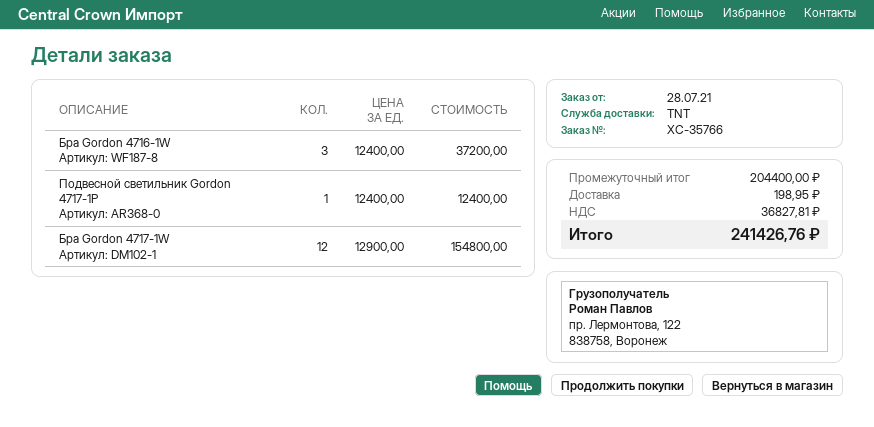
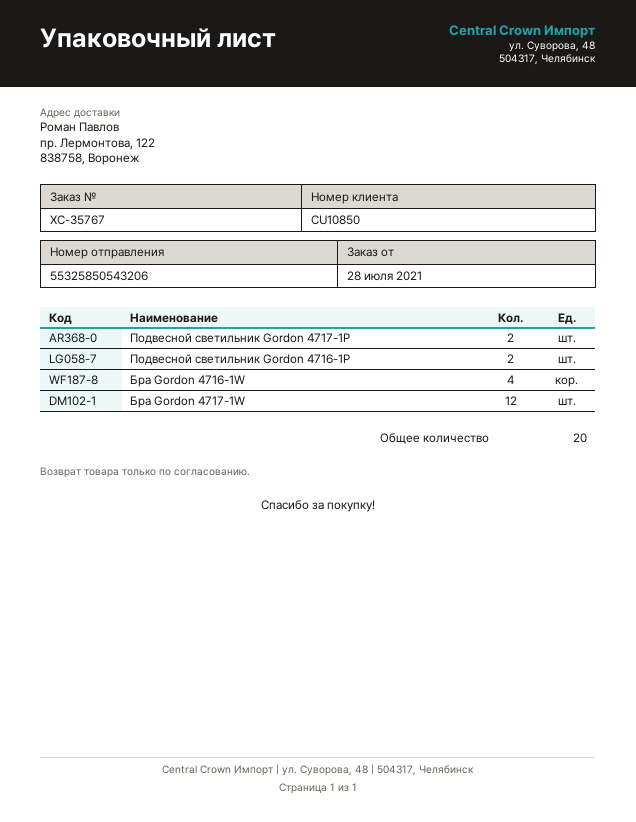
order number: XC-35766 -> XC-35767
Бра Gordon 4716-1W: 3 -> 4
Подвесной светильник Gordon 4717-1P: 1 -> 2
Подвесной светильник Gordon 4716-1P: none -> 2

